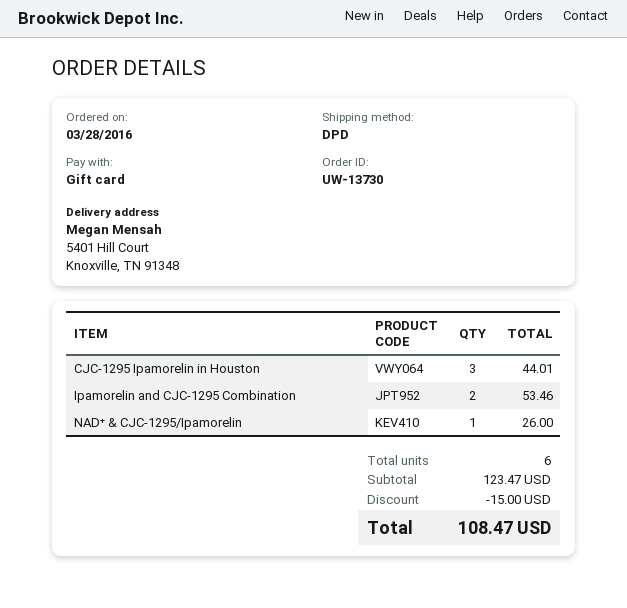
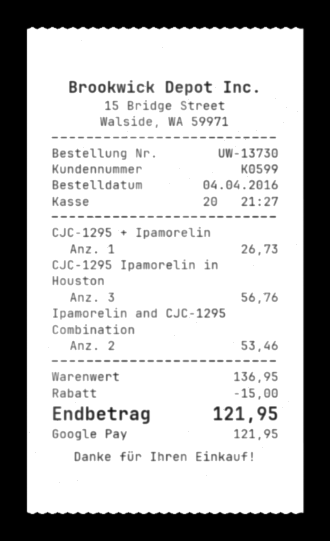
order date: 2016-03-28 -> 2016-04-04
payment method: gift card -> Google Pay
CJC-1295 Ipamorelin in Houston: 3 for 44.01 -> 3 for 56.76
NAD⁺ & CJC‑1295/Ipamorelin: 1 for 26.00 -> none
CJC-1295 + Ipamorelin: none -> 1 for 26.73
subtotal: 123.47 -> 136.95
total: 108.47 -> 121.95

